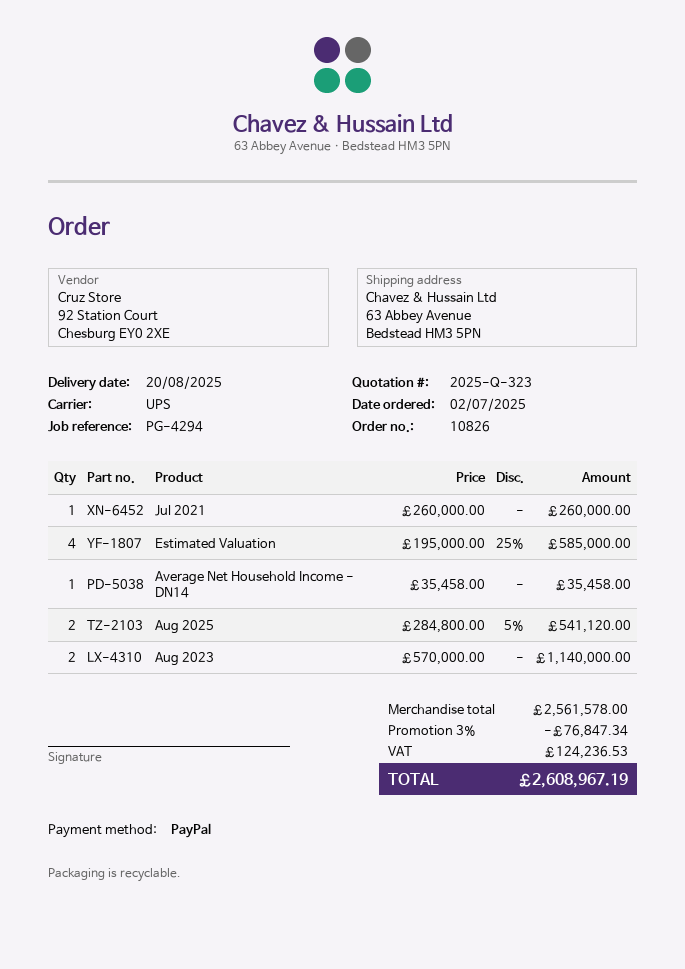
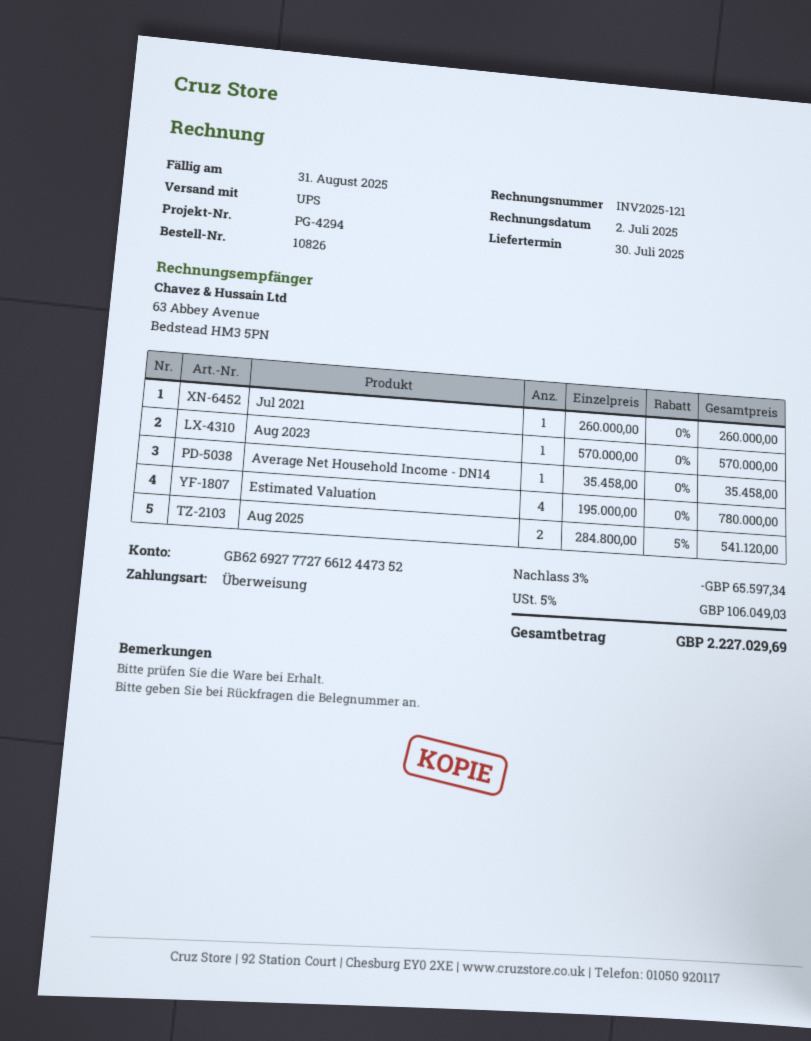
delivery date: 2025-08-20 -> 2025-07-30
payment method: PayPal -> bank transfer
Estimated Valuation: 4 x 195000.00 - 25% = 585000.00 -> 4 x 195000.00 = 780000.00
Aug 2023: 2 x 570000.00 = 1140000.00 -> 1 x 570000.00 = 570000.00
discount: 3% = 76847.34 -> 3% = 65597.34
tax: 124236.53 -> 106049.03
total: 2608967.19 -> 2227029.69

